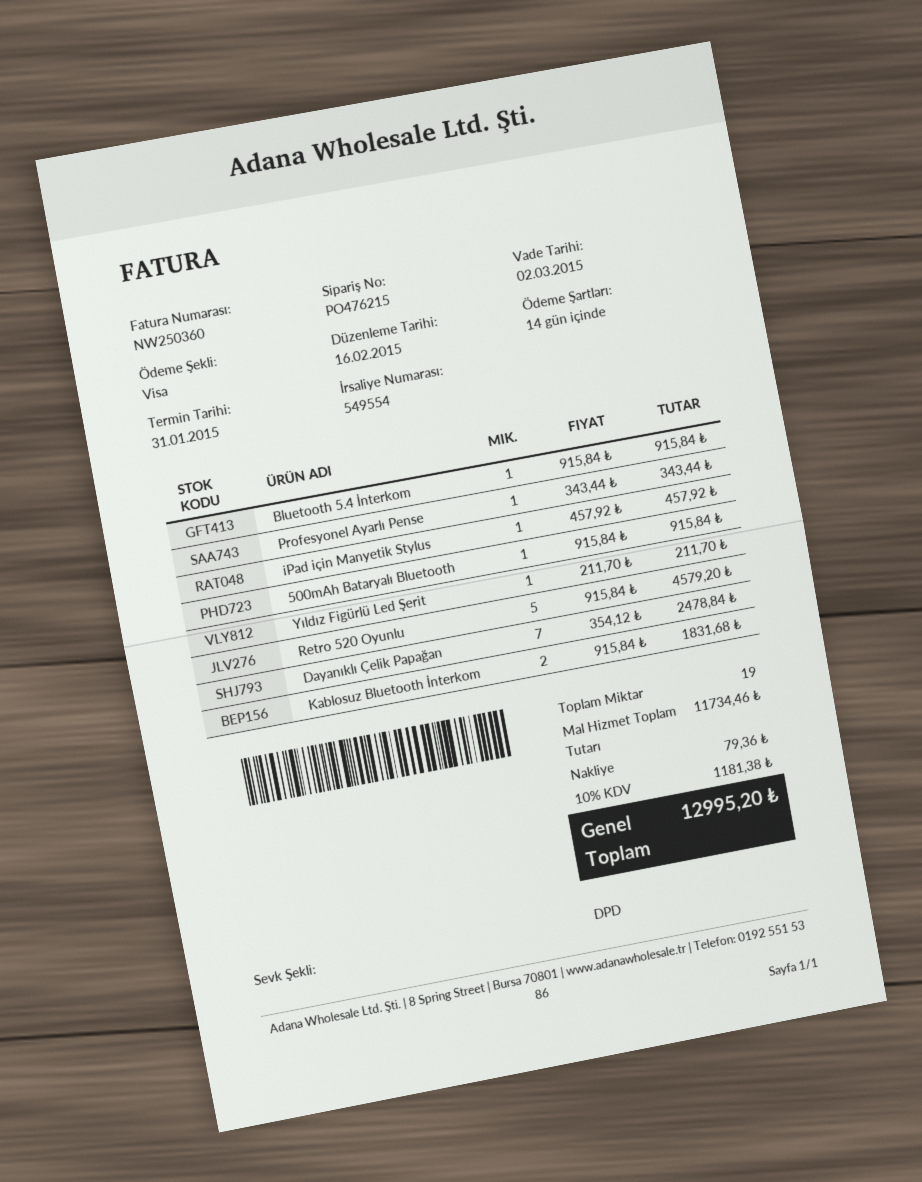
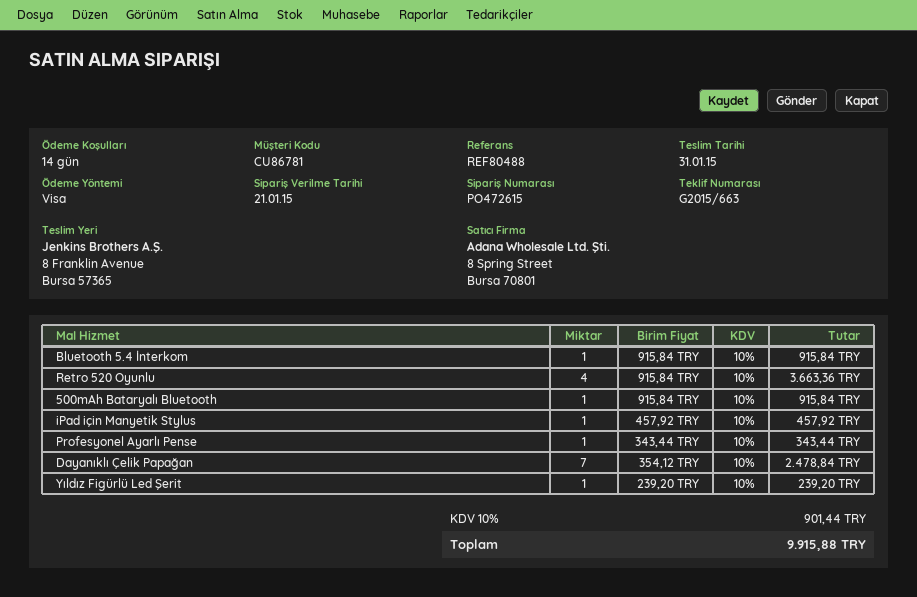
order number: PO476215 -> PO472615
Yıldız Figürlü Led Şerit: 1 x 211.70 = 211.70 -> 1 x 239.20 = 239.20
Retro 520 Oyunlu: 5 x 915.84 = 4579.20 -> 4 x 915.84 = 3663.36
Kablosuz Bluetooth İnterkom: 2 x 915.84 = 1831.68 -> none
shipping: 79.36 -> none
tax: 10% = 1181.38 -> 10% = 901.44
total: 12995.20 -> 9915.88

